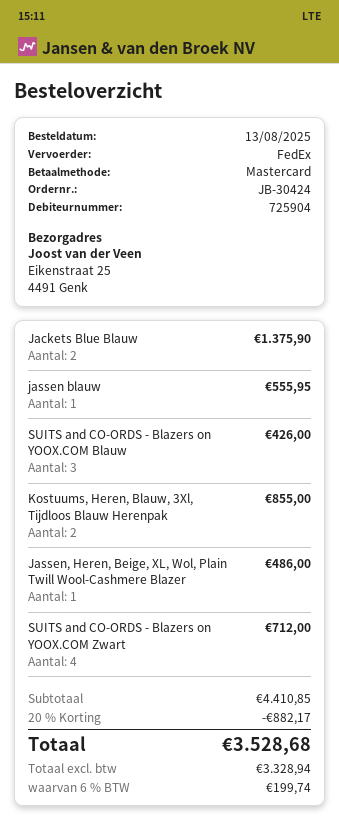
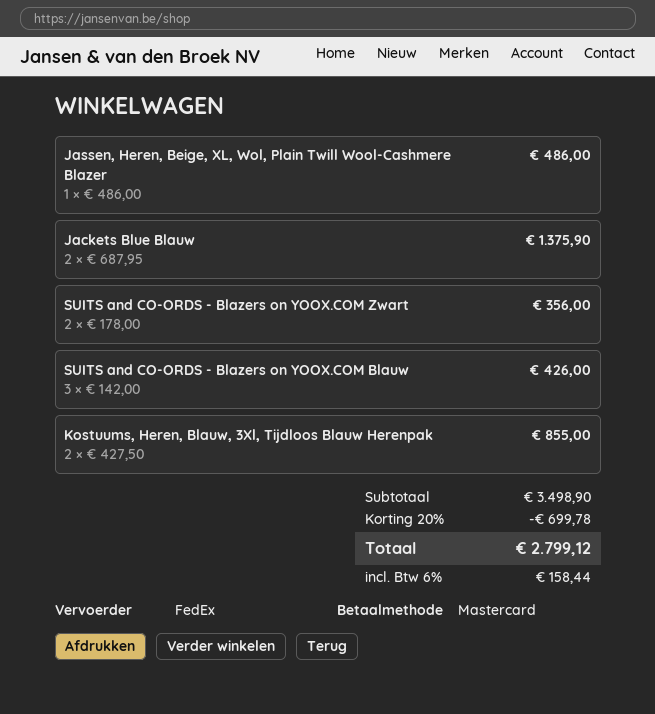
jassen blauw: 1 for 555.95 -> none
SUITS and CO-ORDS - Blazers on YOOX.COM Zwart: 4 for 712.00 -> 2 for 356.00
subtotal: 4410.85 -> 3498.90
discount: 20% = 882.17 -> 20% = 699.78
tax: 6% = 199.74 -> 6% = 158.44
total: 3528.68 -> 2799.12

